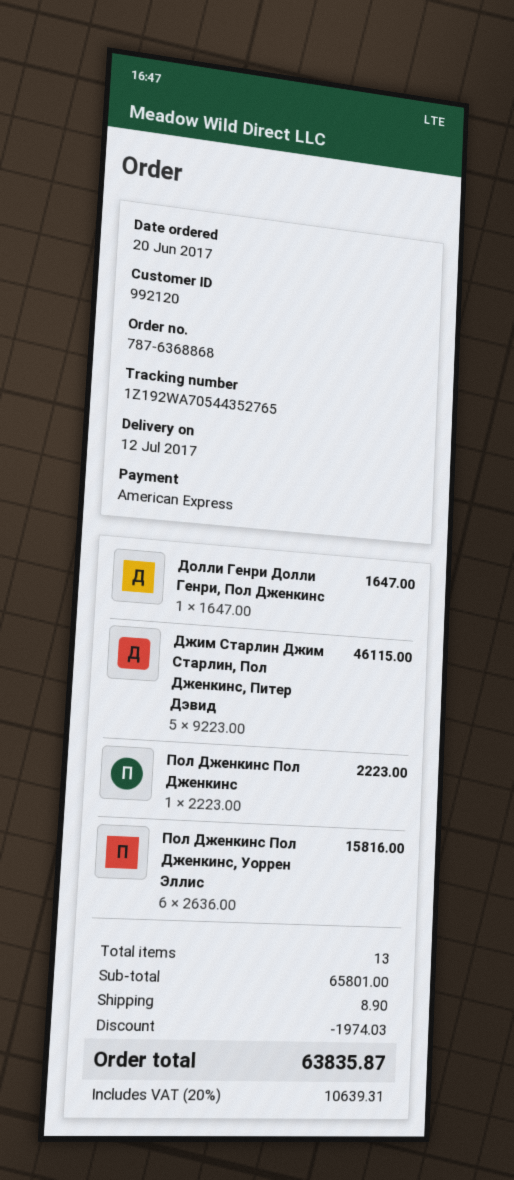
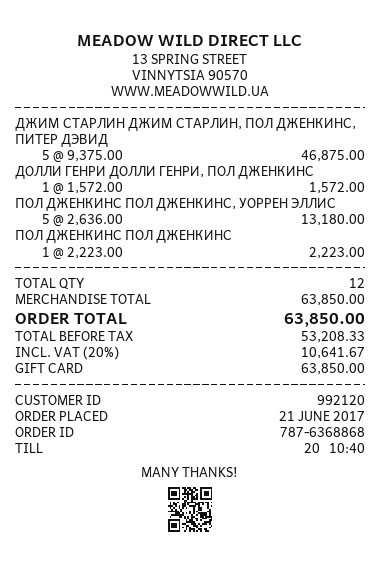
order date: 2017-06-20 -> 2017-06-21
payment method: American Express -> gift card
Долли Генри Долли Генри, Пол Дженкинс: 1 x 1647.00 = 1647.00 -> 1 x 1572.00 = 1572.00
Джим Старлин Джим Старлин, Пол Дженкинс, Питер Дэвид: 5 x 9223.00 = 46115.00 -> 5 x 9375.00 = 46875.00
Пол Дженкинс Пол Дженкинс, Уоррен Эллис: 6 x 2636.00 = 15816.00 -> 5 x 2636.00 = 13180.00
total quantity: 13 -> 12
subtotal: 65801.00 -> 63850.00
discount: 1974.03 -> none
shipping: 8.90 -> none
tax: 20% = 10639.31 -> 20% = 10641.67
total: 63835.87 -> 63850.00

